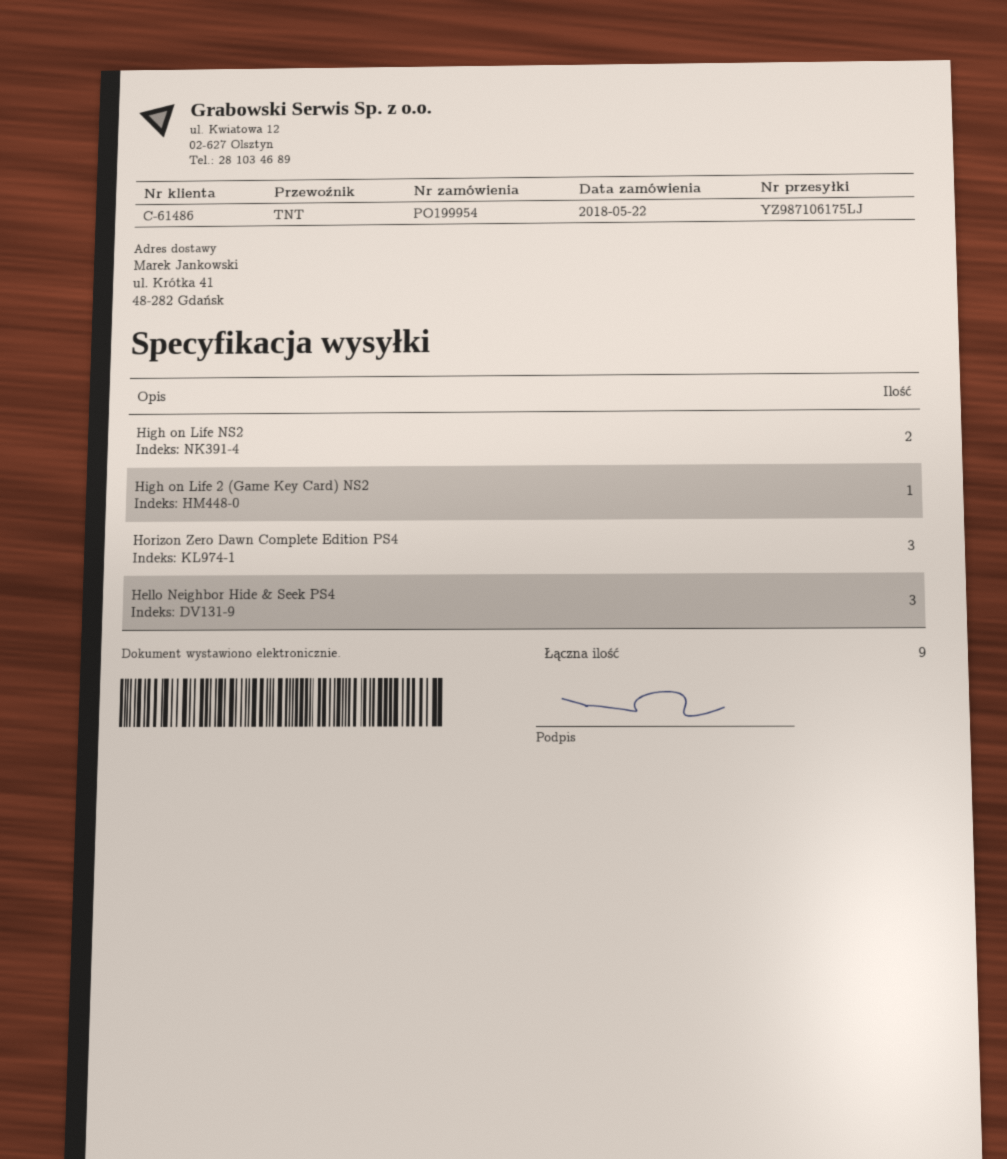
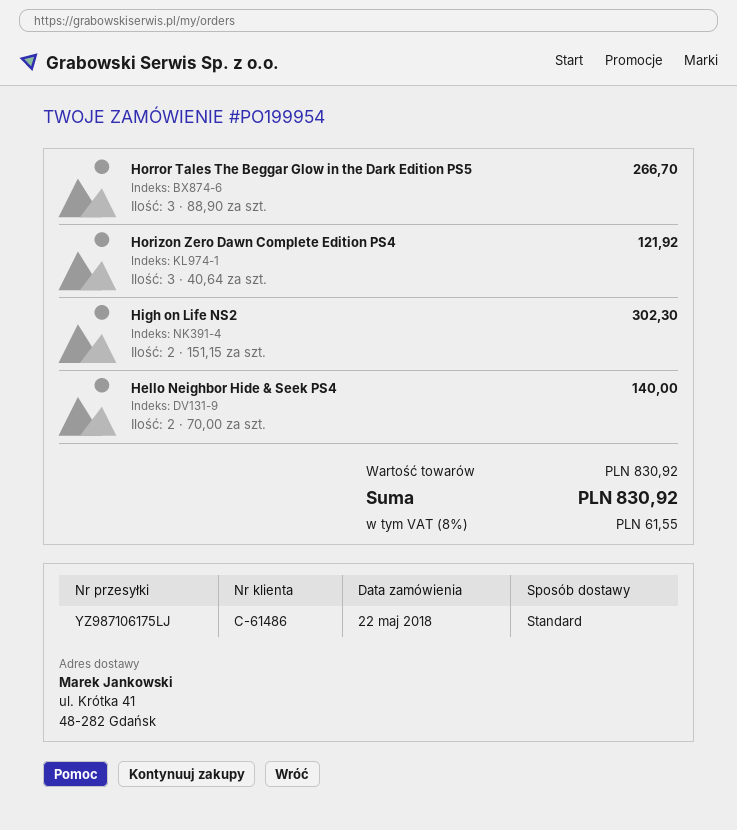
shipping method: TNT -> standard
High on Life 2 (Game Key Card) NS2: 1 -> none
Hello Neighbor Hide & Seek PS4: 3 -> 2
Horror Tales The Beggar Glow in the Dark Edition PS5: none -> 3

